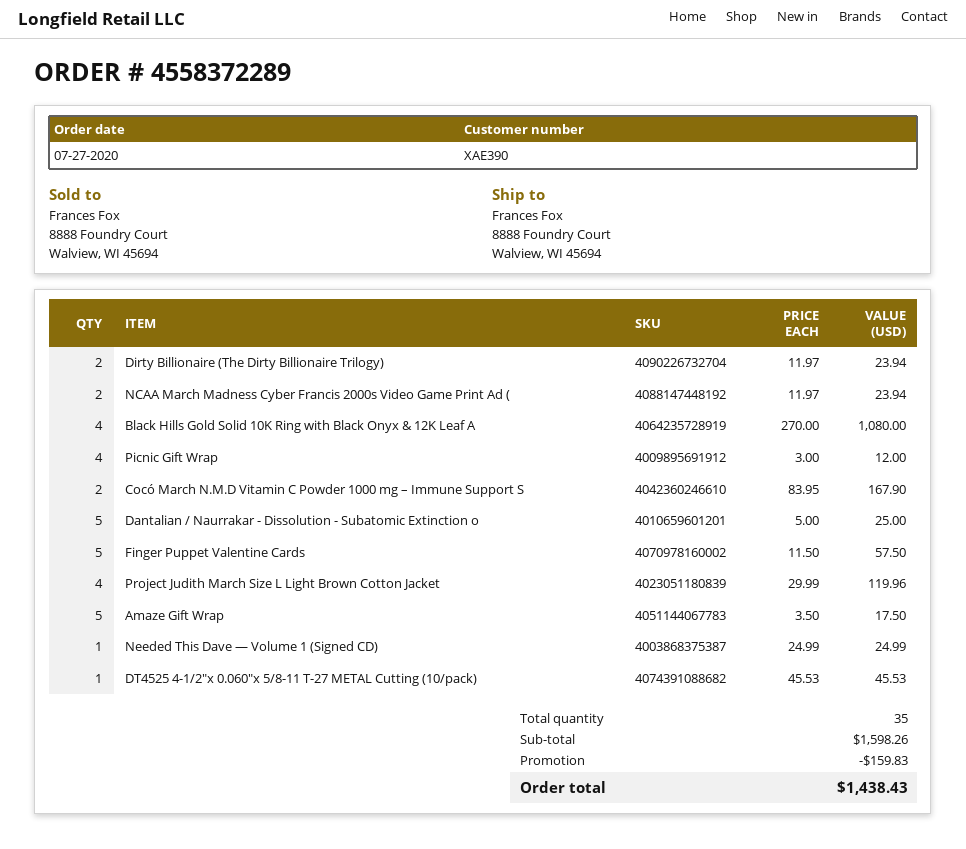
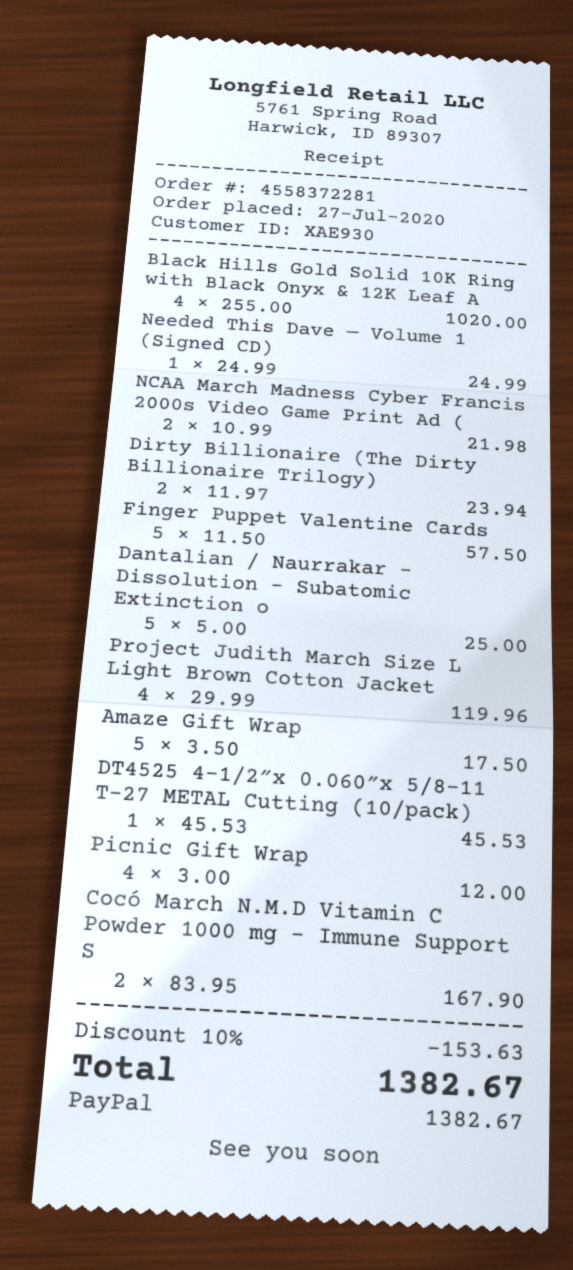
order number: 4558372289 -> 4558372281
customer number: XAE390 -> XAE930
NCAA March Madness Cyber Francis 2000s Video Game Print Ad (: 2 x 11.97 = 23.94 -> 2 x 10.99 = 21.98
Black Hills Gold Solid 10K Ring with Black Onyx & 12K Leaf A: 4 x 270.00 = 1080.00 -> 4 x 255.00 = 1020.00
discount: 159.83 -> 153.63
total: 1438.43 -> 1382.67

